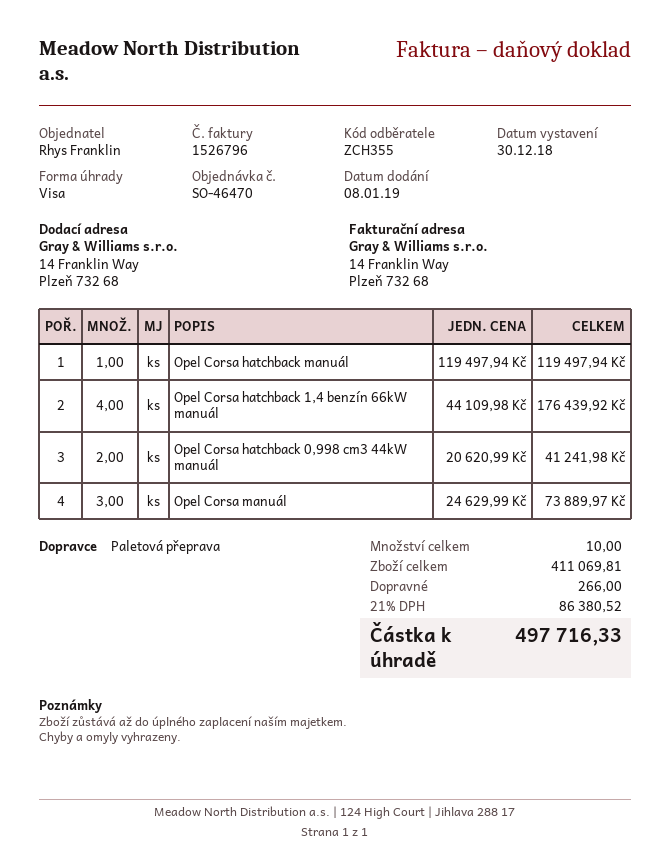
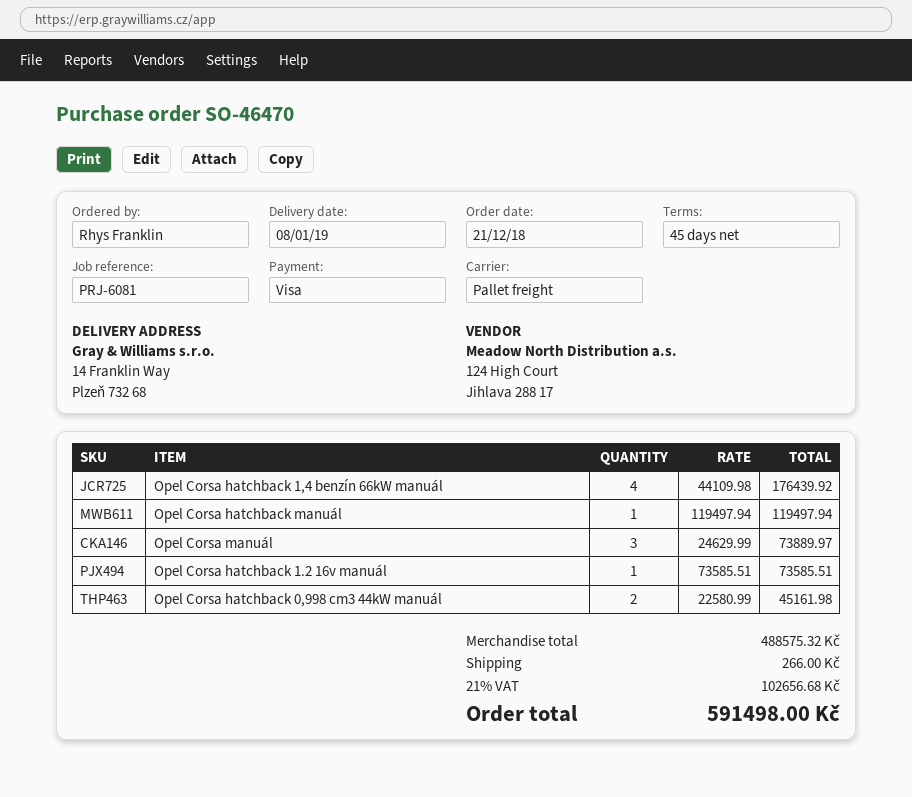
Opel Corsa hatchback 0,998 cm3 44kW manuál: 2 x 20620.99 = 41241.98 -> 2 x 22580.99 = 45161.98
Opel Corsa hatchback 1.2 16v manuál: none -> 1 x 73585.51 = 73585.51
subtotal: 411069.81 -> 488575.32
tax: 21% = 86380.52 -> 21% = 102656.68
total: 497716.33 -> 591498.00

